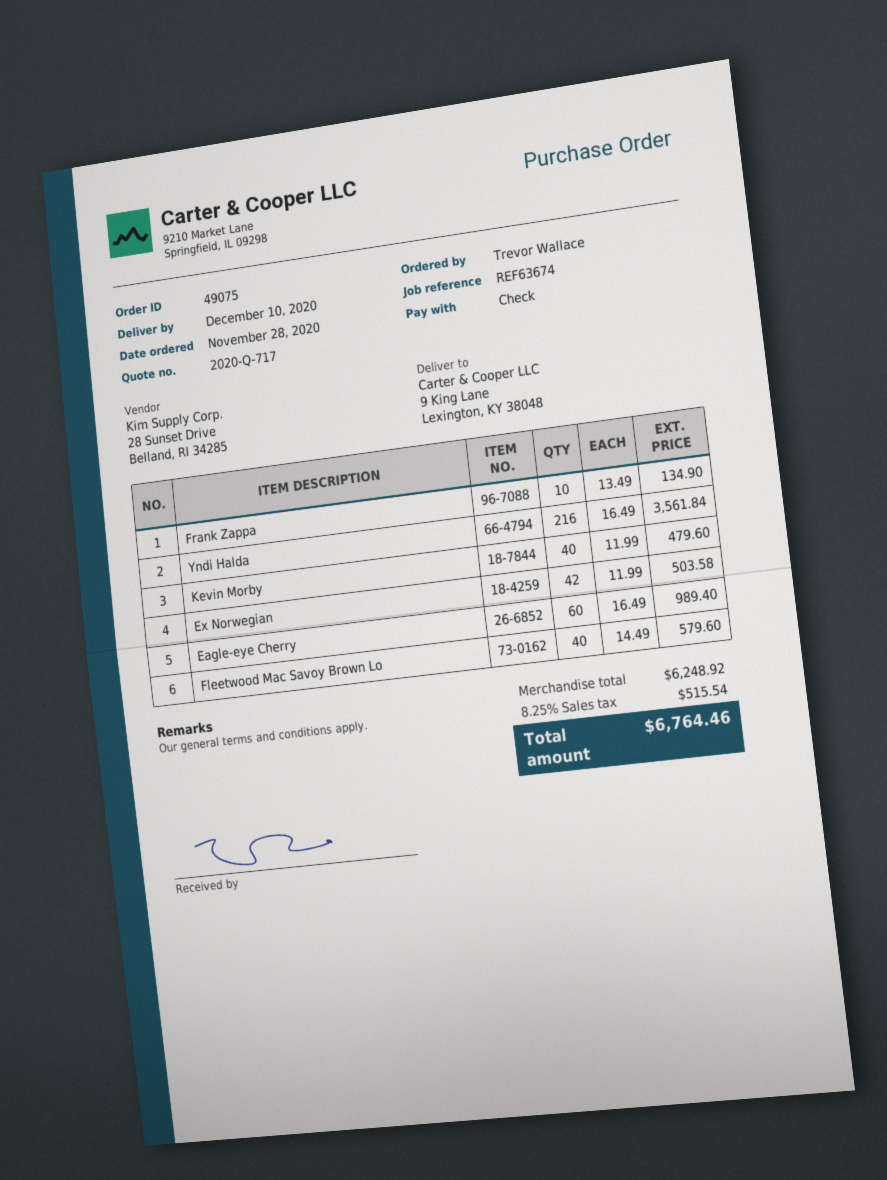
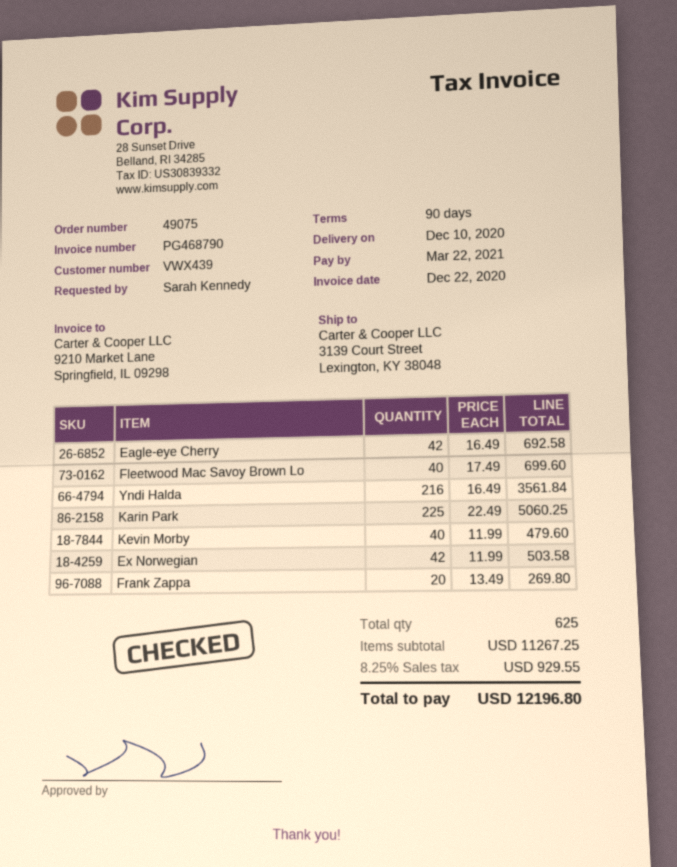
ordered by: Trevor Wallace -> Sarah Kennedy
ship to: 9 King Lane, Lexington, KY 38048 -> 3139 Court Street, Lexington, KY 38048
Frank Zappa: 10 x 13.49 = 134.90 -> 20 x 13.49 = 269.80
Eagle-eye Cherry: 60 x 16.49 = 989.40 -> 42 x 16.49 = 692.58
Fleetwood Mac Savoy Brown Lo: 40 x 14.49 = 579.60 -> 40 x 17.49 = 699.60
Karin Park: none -> 225 x 22.49 = 5060.25
subtotal: 6248.92 -> 11267.25
tax: 8.25% = 515.54 -> 8.25% = 929.55
total: 6764.46 -> 12196.80

